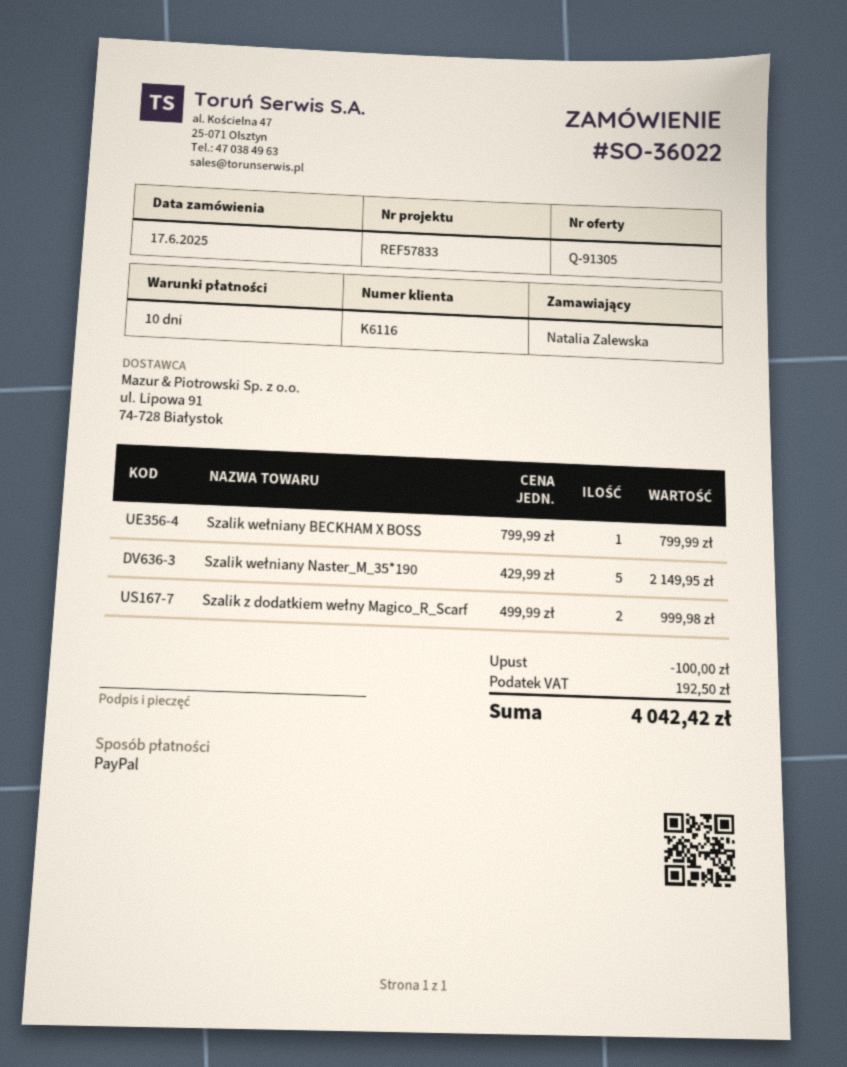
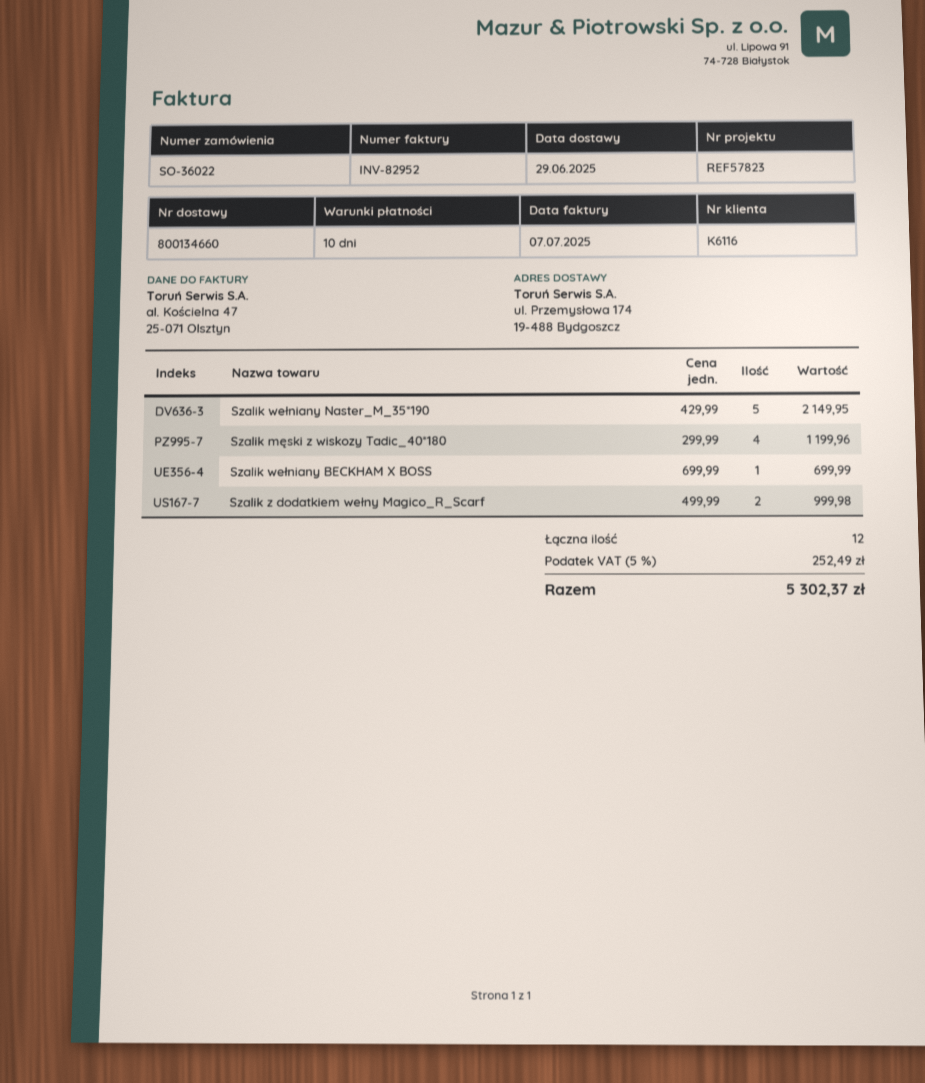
reference: REF57833 -> REF57823
Szalik wełniany BECKHAM X BOSS: 1 x 799.99 = 799.99 -> 1 x 699.99 = 699.99
Szalik męski z wiskozy Tadic_40*180: none -> 4 x 299.99 = 1199.96
discount: 100.00 -> none
tax: 192.50 -> 252.49
total: 4042.42 -> 5302.37

